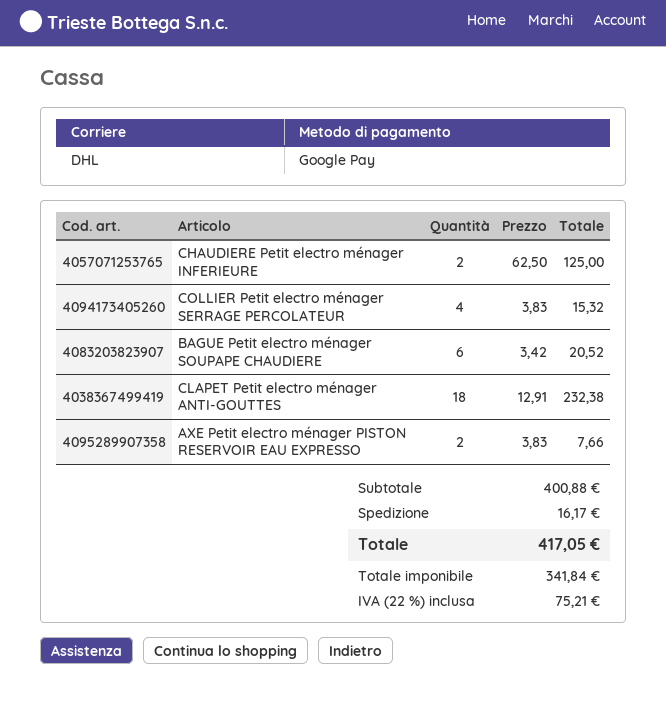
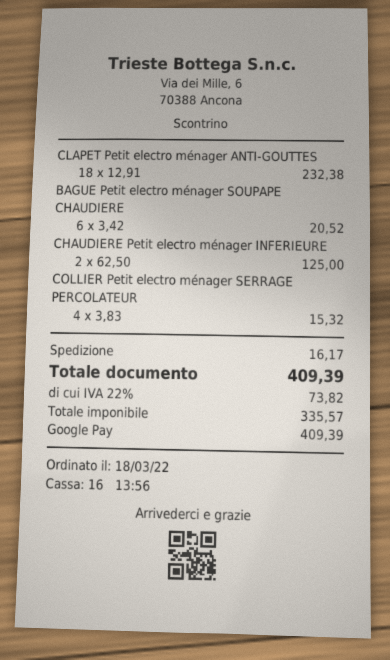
AXE Petit electro ménager PISTON RESERVOIR EAU EXPRESSO: 2 x 3.83 = 7.66 -> none
net: 341.84 -> 335.57
tax: 22% = 75.21 -> 22% = 73.82
total: 417.05 -> 409.39

